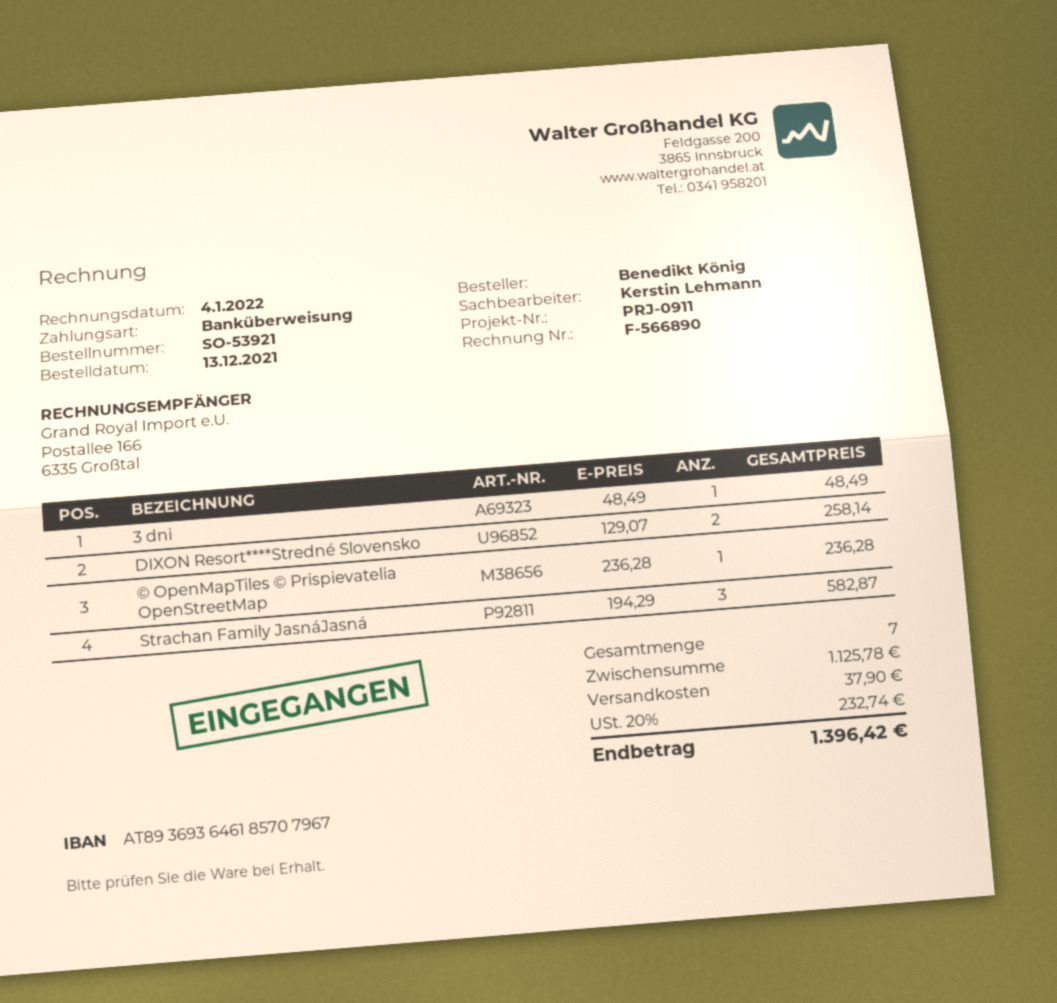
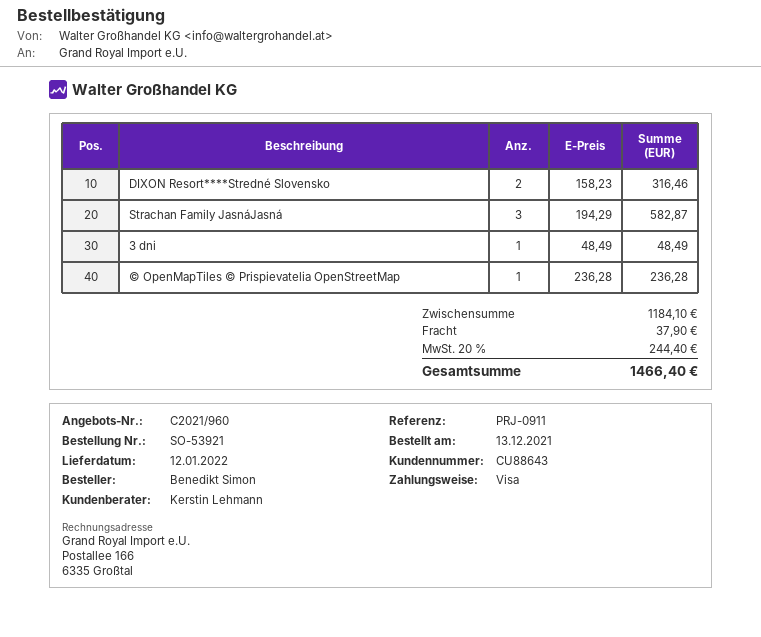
ordered by: Benedikt König -> Benedikt Simon
payment method: bank transfer -> Visa
DIXON Resort****Stredné Slovensko: 2 x 129.07 = 258.14 -> 2 x 158.23 = 316.46
subtotal: 1125.78 -> 1184.10
tax: 20% = 232.74 -> 20% = 244.40
total: 1396.42 -> 1466.40

